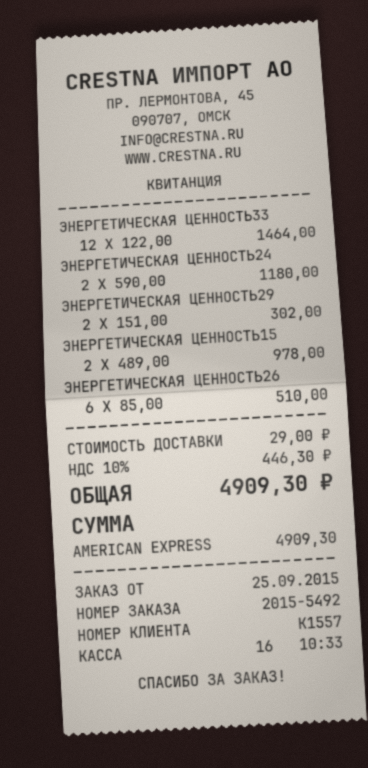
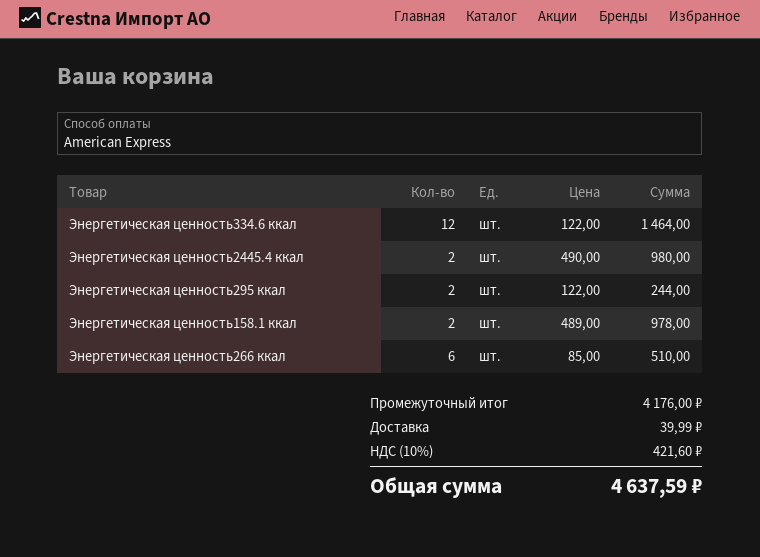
ЭНЕРГЕТИЧЕСКАЯ ЦЕННОСТЬ24: 2 x 590.00 = 1180.00 -> 2 x 490.00 = 980.00
ЭНЕРГЕТИЧЕСКАЯ ЦЕННОСТЬ29: 2 x 151.00 = 302.00 -> 2 x 122.00 = 244.00
shipping: 29.00 -> 39.99
tax: 10% = 446.30 -> 10% = 421.60
total: 4909.30 -> 4637.59

